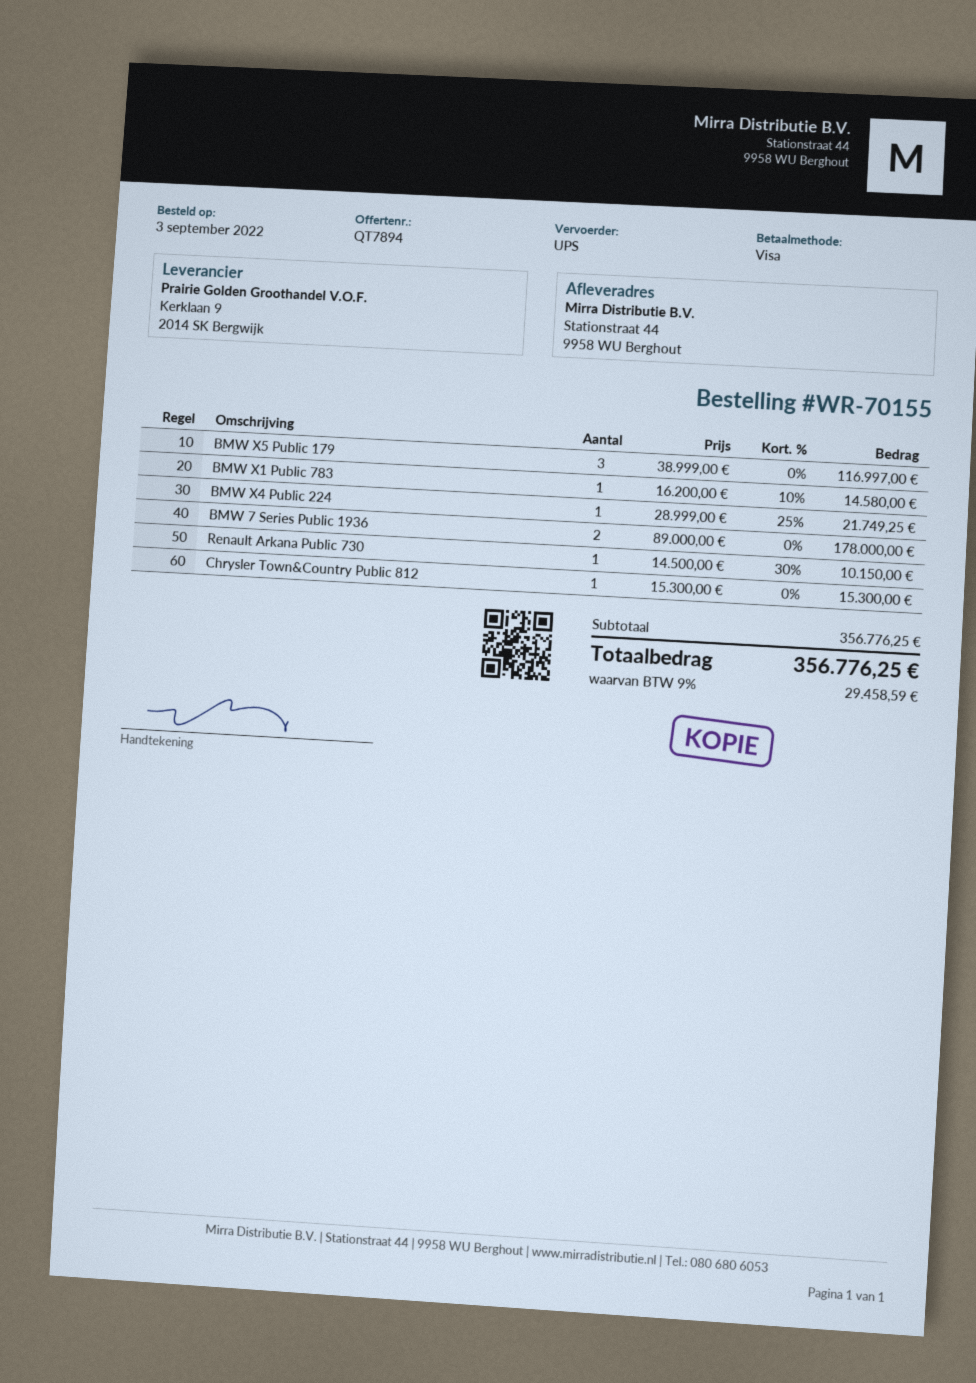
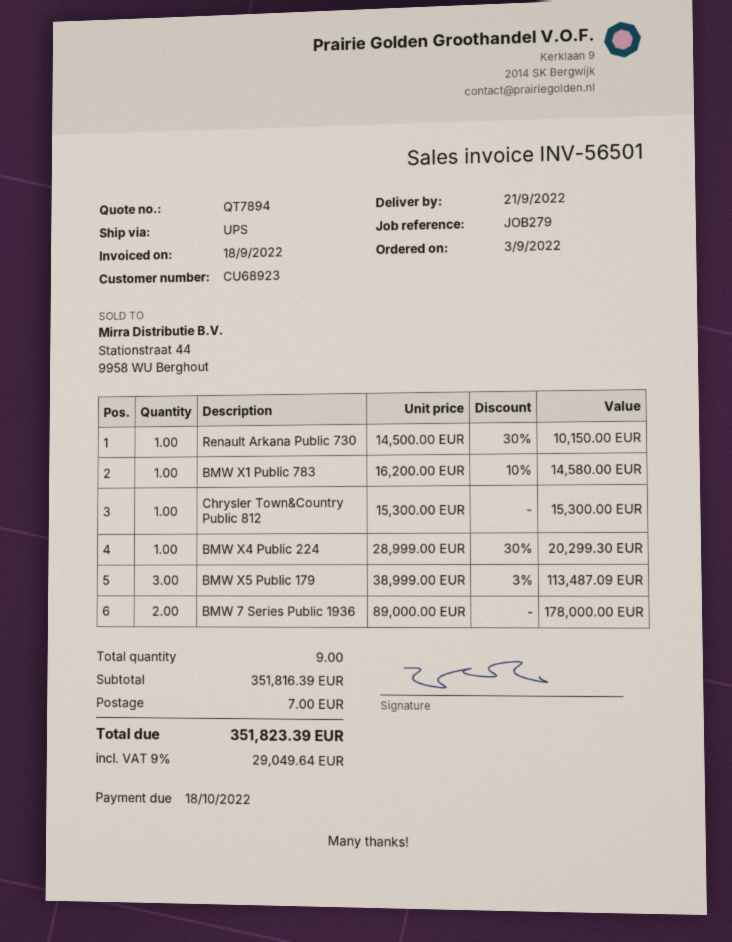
BMW X5 Public 179: 3 x 38999.00 = 116997.00 -> 3 x 38999.00 - 3% = 113487.09
BMW X4 Public 224: 1 x 28999.00 - 25% = 21749.25 -> 1 x 28999.00 - 30% = 20299.30
subtotal: 356776.25 -> 351816.39
shipping: none -> 7.00
tax: 9% = 29458.59 -> 9% = 29049.64
total: 356776.25 -> 351823.39

